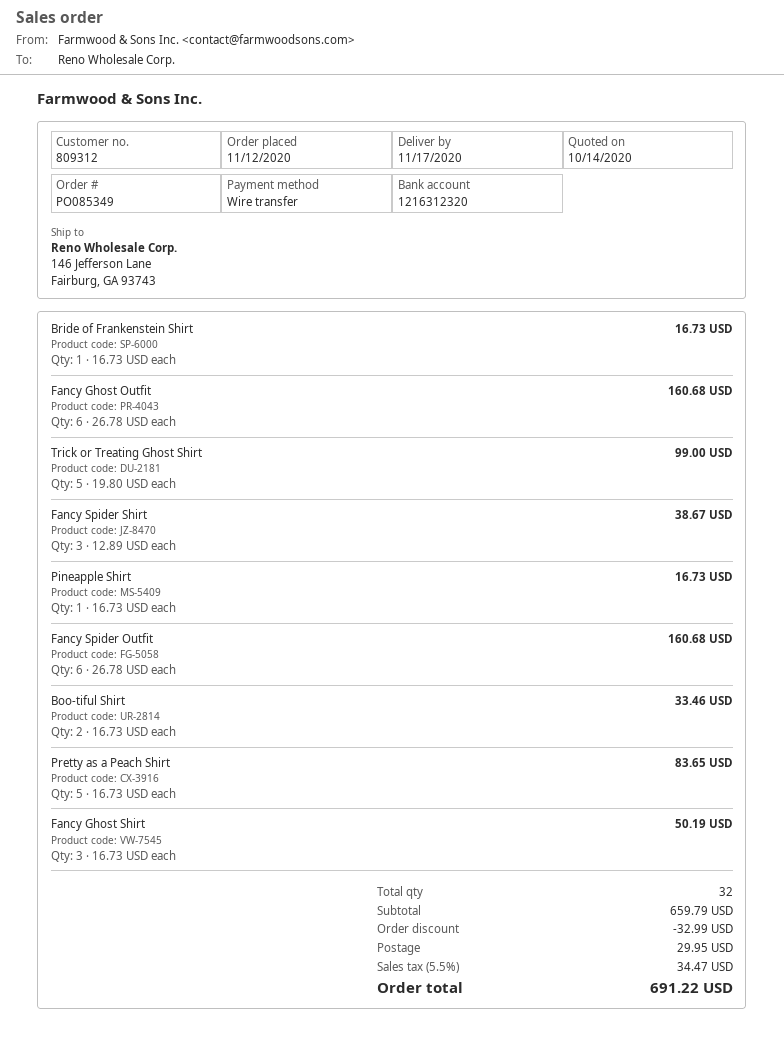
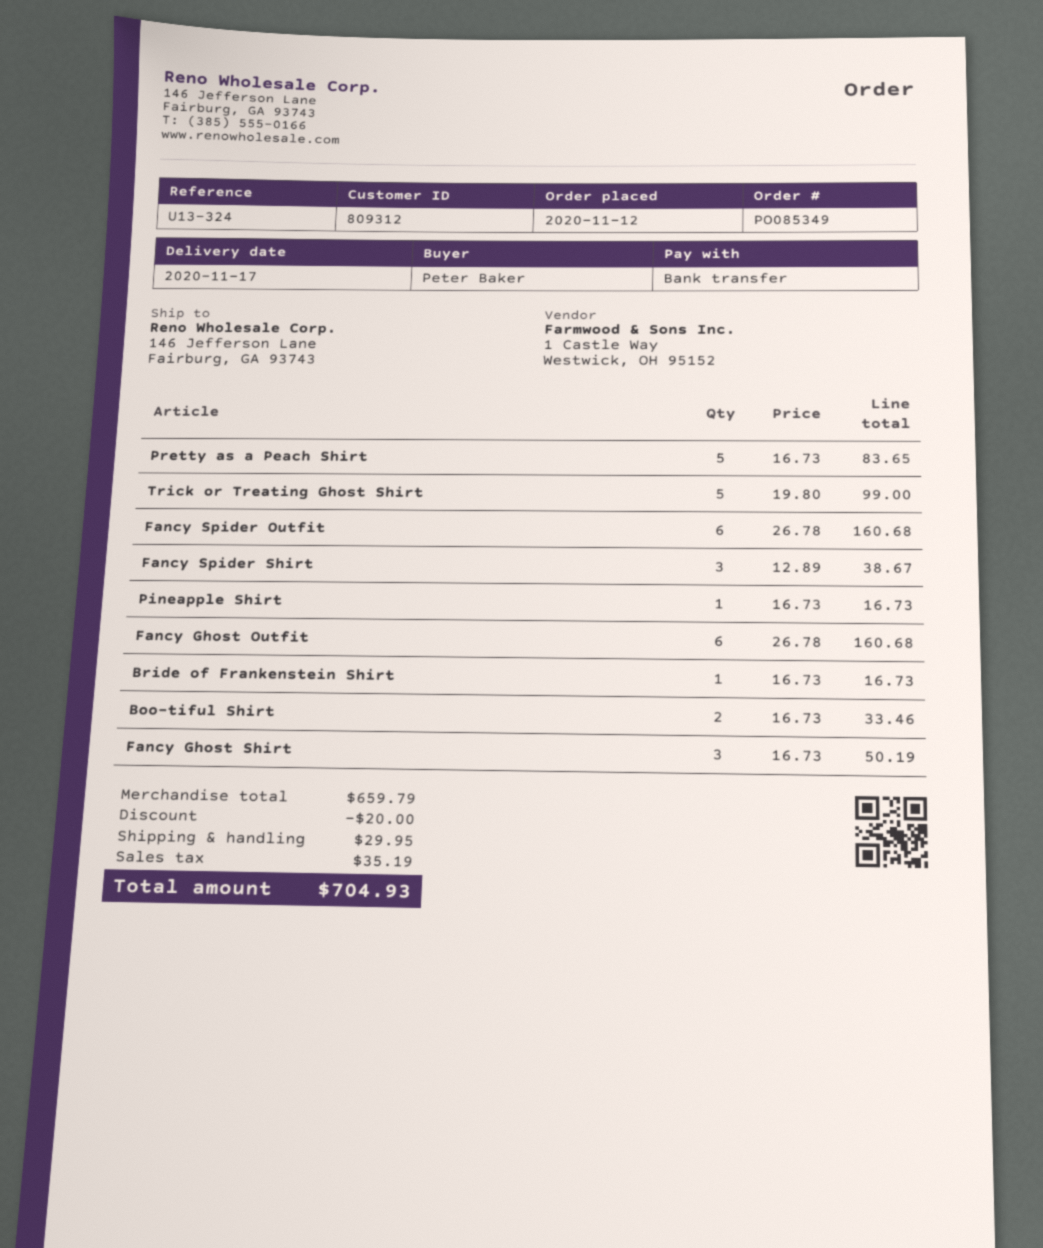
discount: 32.99 -> 20.00
tax: 34.47 -> 35.19
total: 691.22 -> 704.93

